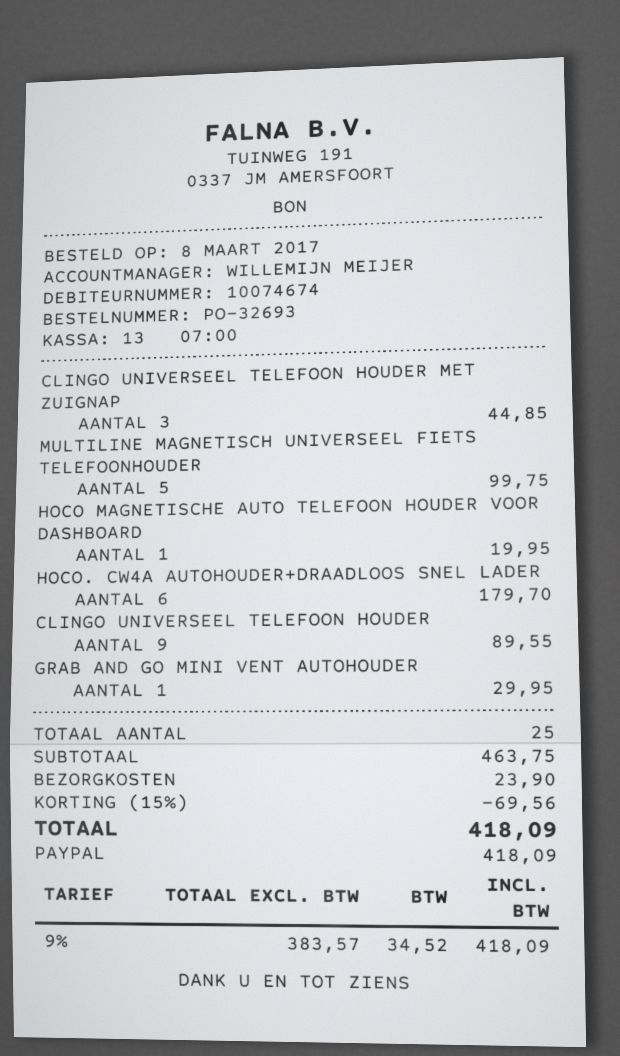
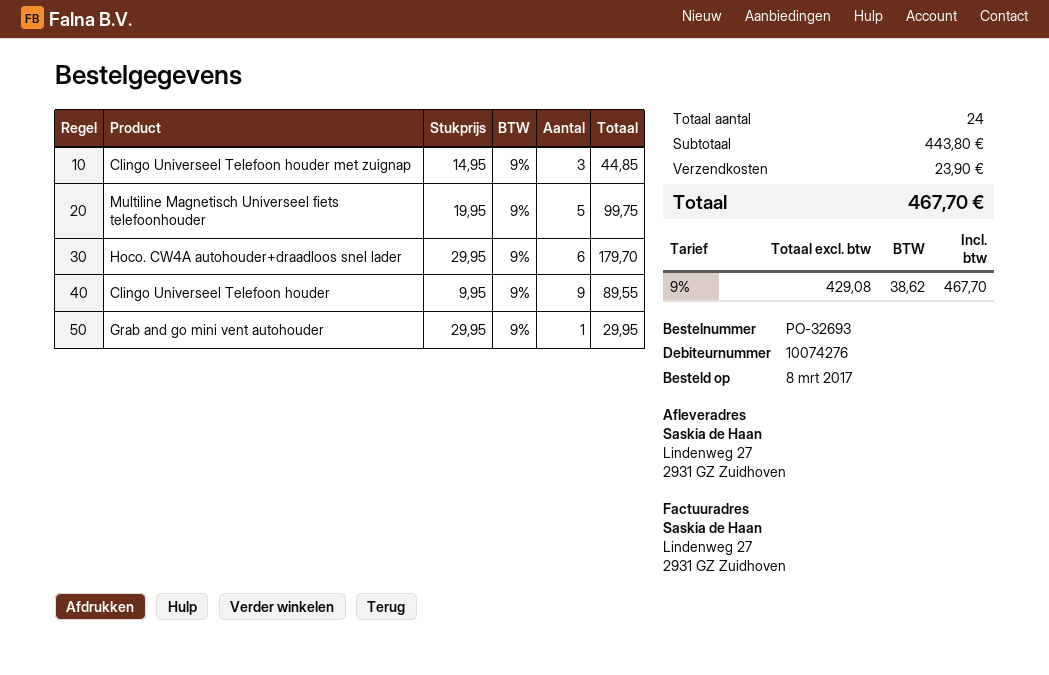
customer number: 10074674 -> 10074276
HOCO MAGNETISCHE AUTO TELEFOON HOUDER VOOR DASHBOARD: 1 for 19.95 -> none
total quantity: 25 -> 24
subtotal: 463.75 -> 443.80
discount: 15% = 69.56 -> none
net: 383.57 -> 429.08
tax: 9% = 34.52 -> 9% = 38.62
total: 418.09 -> 467.70

